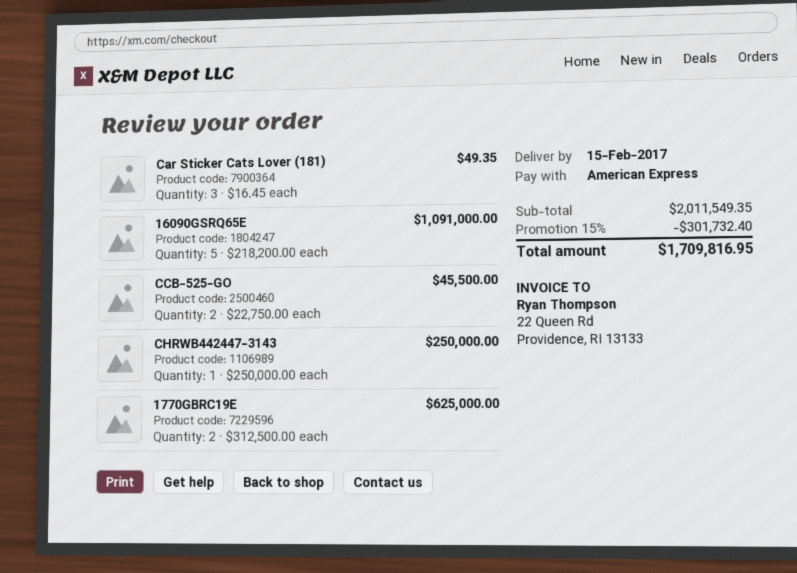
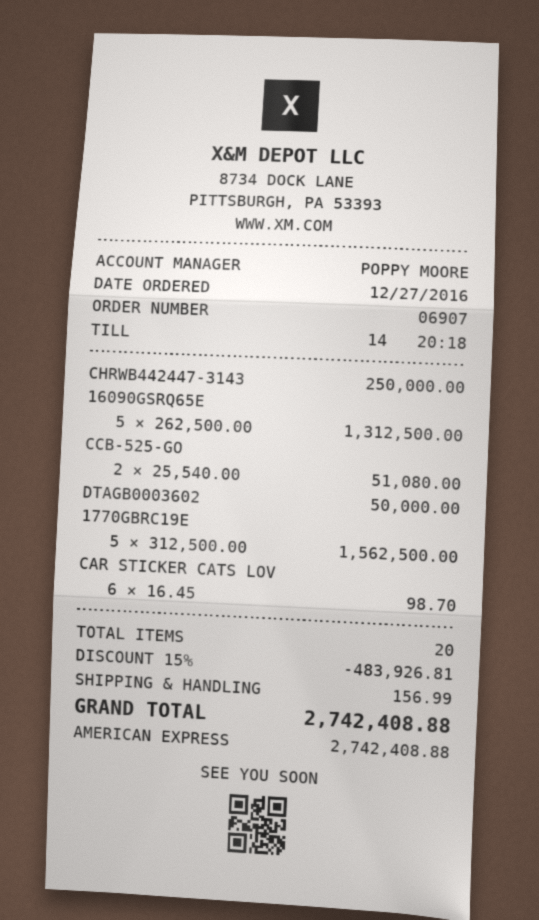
Car Sticker Cats Lover (181): 3 x 16.45 = 49.35 -> 6 x 16.45 = 98.70
16090GSRQ65E: 5 x 218200.00 = 1091000.00 -> 5 x 262500.00 = 1312500.00
CCB-525-GO: 2 x 22750.00 = 45500.00 -> 2 x 25540.00 = 51080.00
1770GBRC19E: 2 x 312500.00 = 625000.00 -> 5 x 312500.00 = 1562500.00
DTAGB0003602: none -> 1 x 50000.00 = 50000.00
discount: 15% = 301732.40 -> 15% = 483926.81
shipping: none -> 156.99
total: 1709816.95 -> 2742408.88

